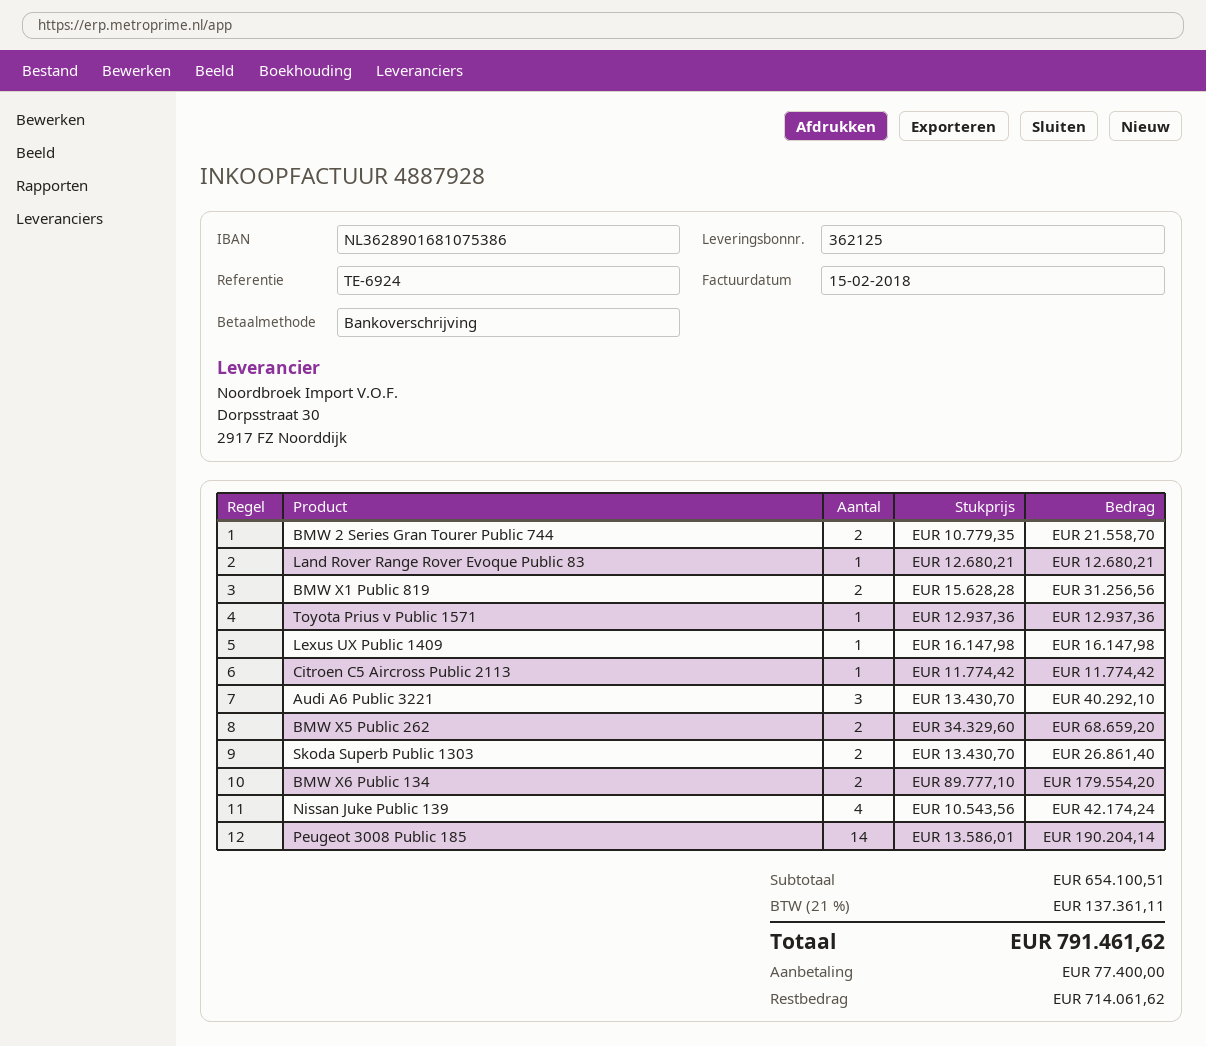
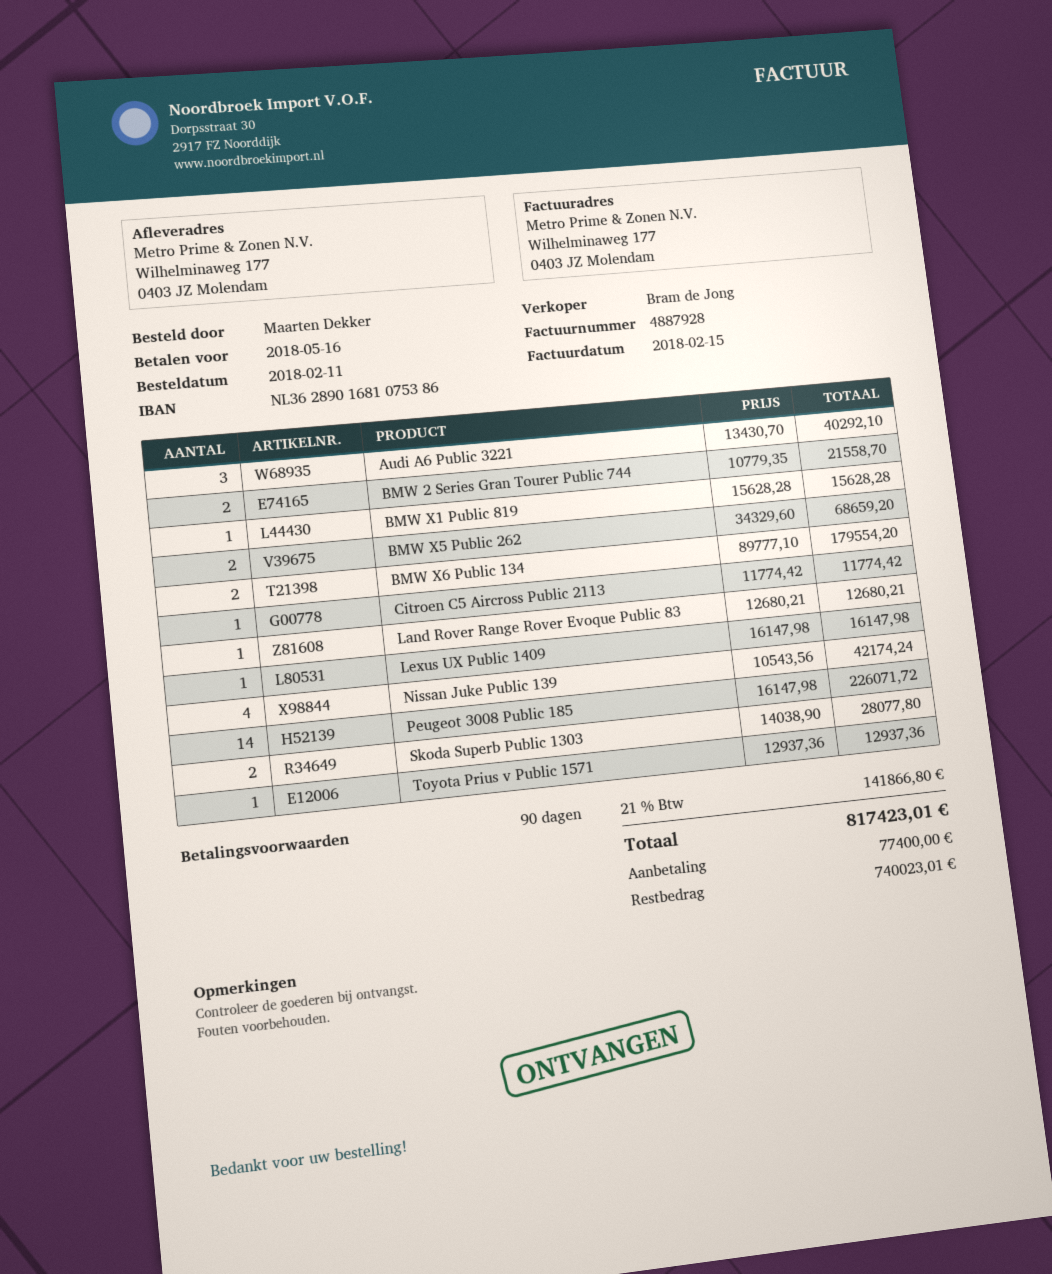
BMW X1 Public 819: 2 x 15628.28 = 31256.56 -> 1 x 15628.28 = 15628.28
Skoda Superb Public 1303: 2 x 13430.70 = 26861.40 -> 2 x 14038.90 = 28077.80
Peugeot 3008 Public 185: 14 x 13586.01 = 190204.14 -> 14 x 16147.98 = 226071.72
tax: 21% = 137361.11 -> 21% = 141866.80
total: 791461.62 -> 817423.01
balance: 714061.62 -> 740023.01

